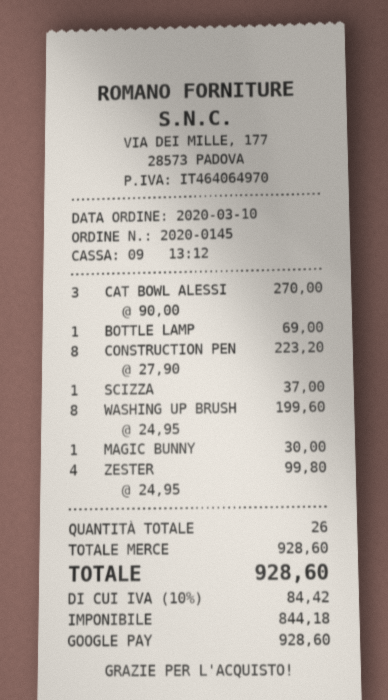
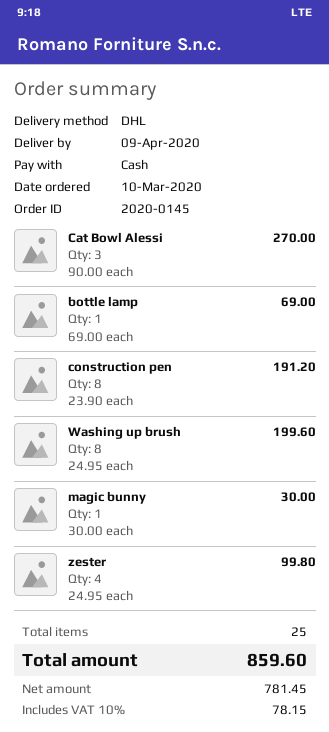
payment method: Google Pay -> cash
CONSTRUCTION PEN: 8 x 27.90 = 223.20 -> 8 x 23.90 = 191.20
SCIZZA: 1 x 37.00 = 37.00 -> none
total quantity: 26 -> 25
net: 844.18 -> 781.45
tax: 10% = 84.42 -> 10% = 78.15
total: 928.60 -> 859.60

